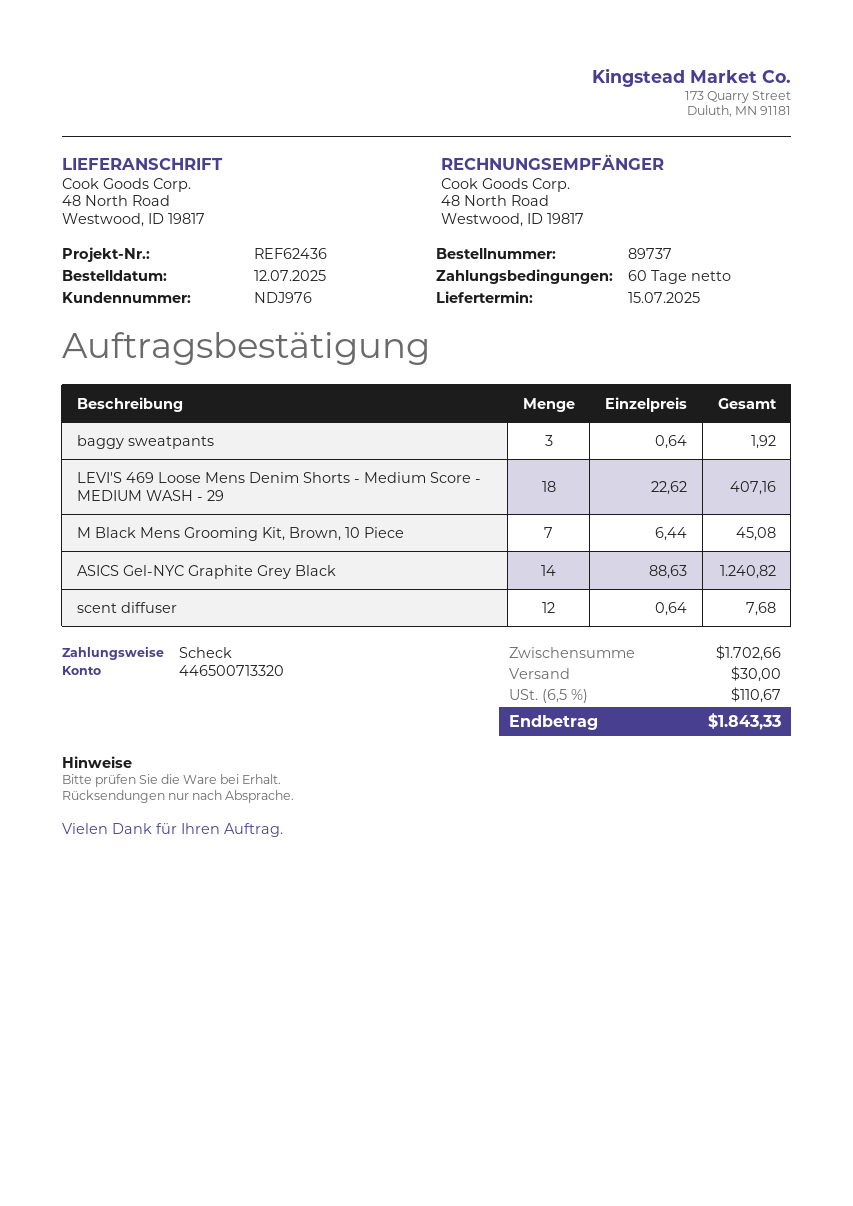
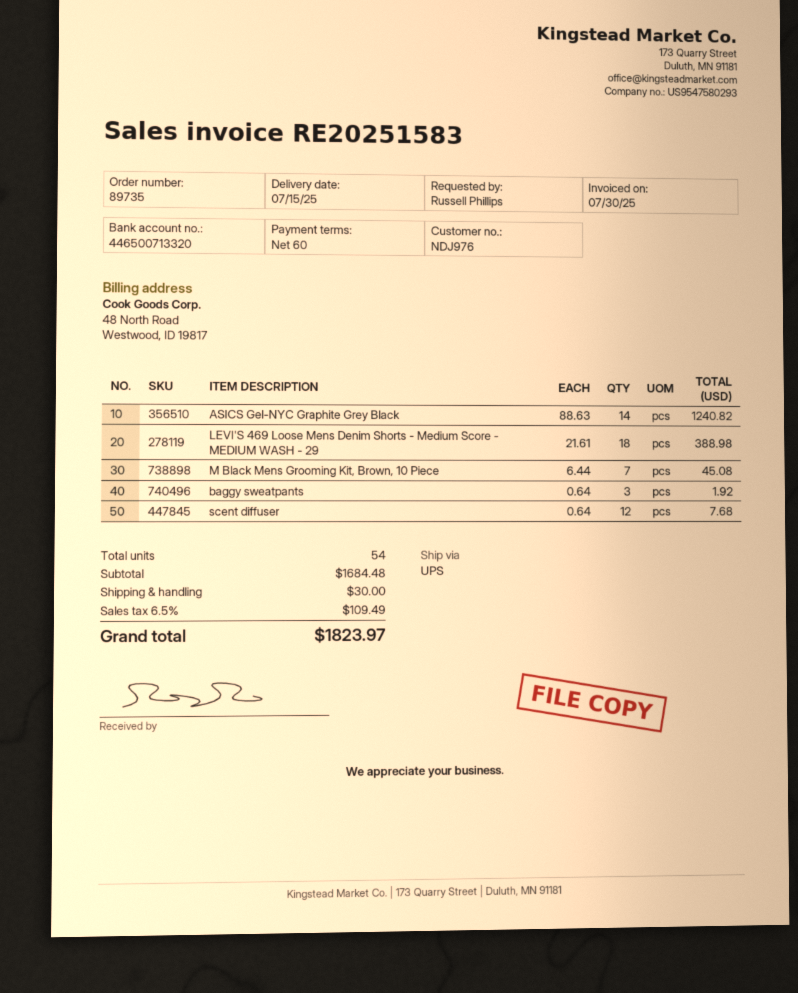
order number: 89737 -> 89735
LEVI'S 469 Loose Mens Denim Shorts - Medium Score - MEDIUM WASH - 29: 18 x 22.62 = 407.16 -> 18 x 21.61 = 388.98
subtotal: 1702.66 -> 1684.48
tax: 6.5% = 110.67 -> 6.5% = 109.49
total: 1843.33 -> 1823.97

